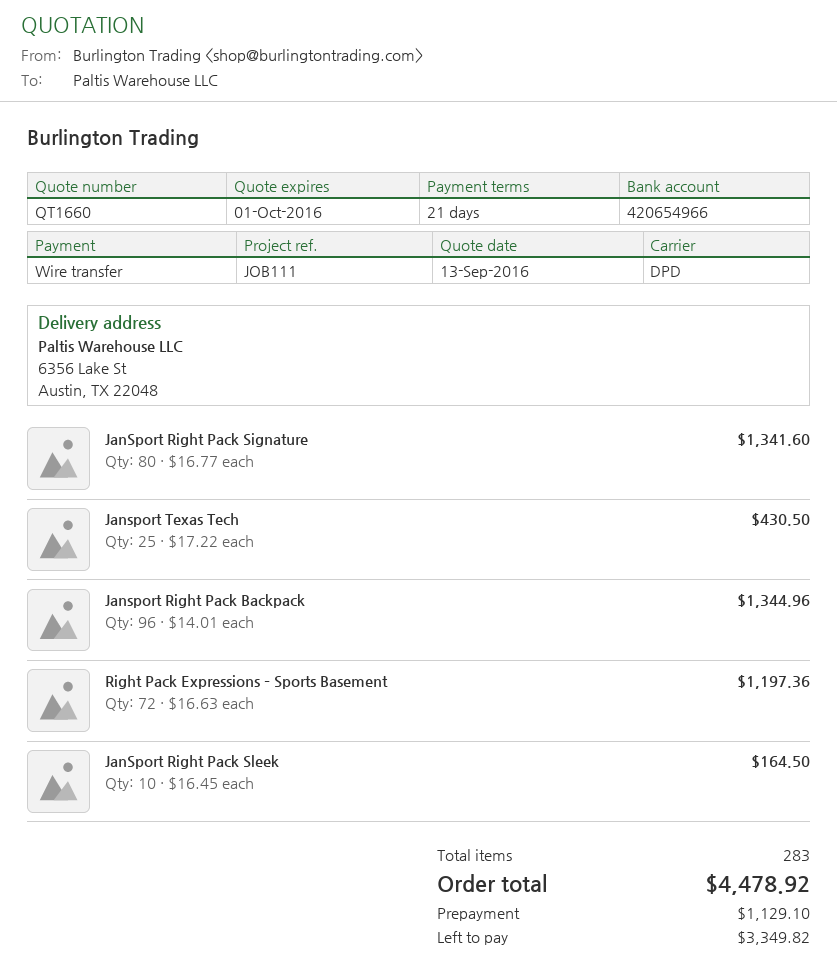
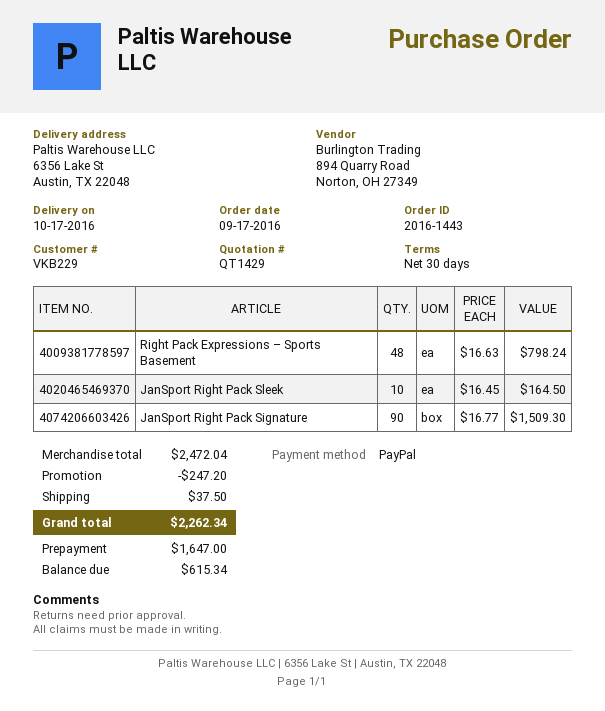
quote number: QT1660 -> QT1429
payment terms: 21 days -> 30 days
payment method: bank transfer -> PayPal
JanSport Right Pack Signature: 80 x 16.77 = 1341.60 -> 90 x 16.77 = 1509.30
Jansport Texas Tech: 25 x 17.22 = 430.50 -> none
Jansport Right Pack Backpack: 96 x 14.01 = 1344.96 -> none
Right Pack Expressions – Sports Basement: 72 x 16.63 = 1197.36 -> 48 x 16.63 = 798.24
discount: none -> 247.20
shipping: none -> 37.50
total: 4478.92 -> 2262.34
deposit: 1129.10 -> 1647.00
balance: 3349.82 -> 615.34

